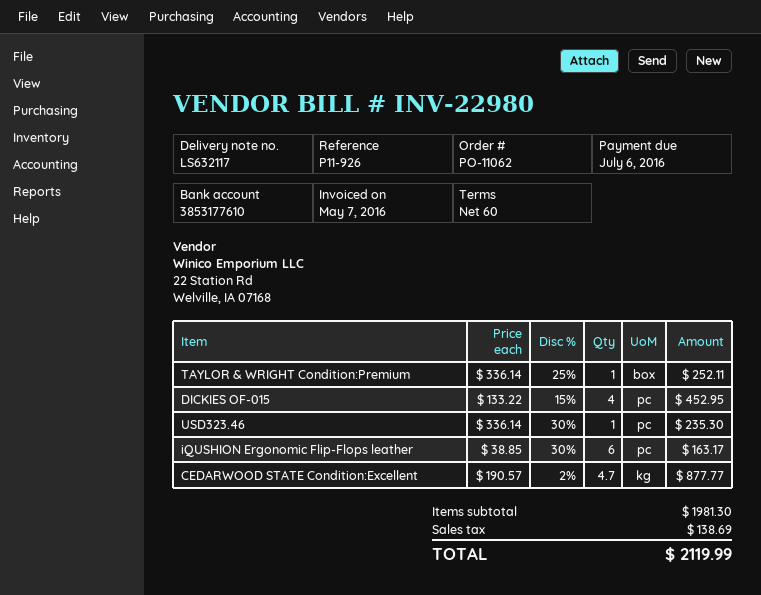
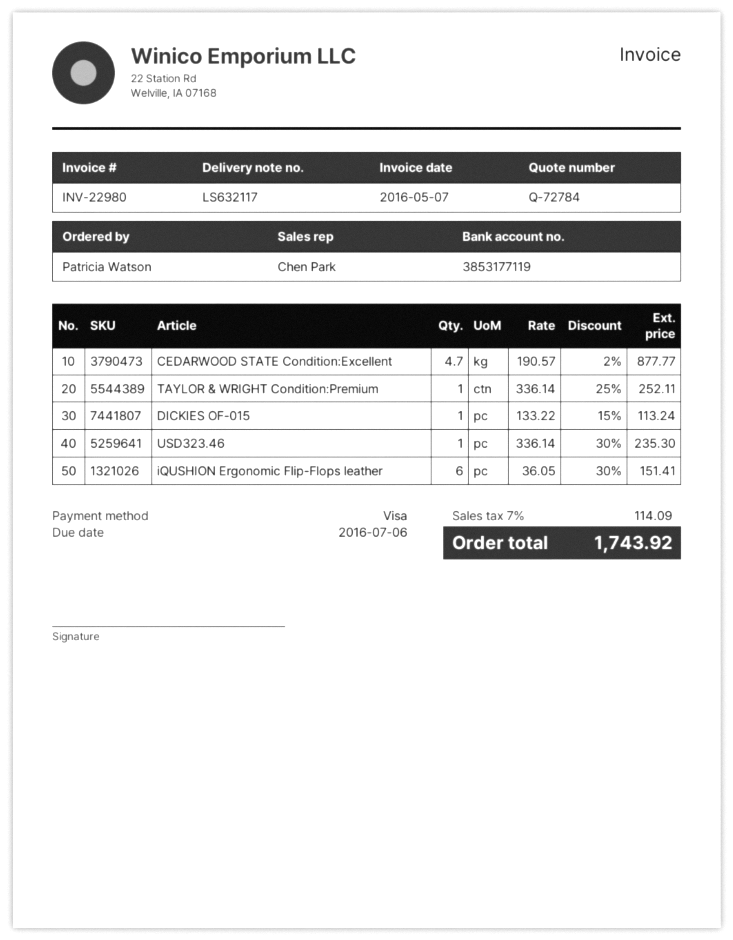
bank account: 3853177610 -> 3853177119
DICKIES OF-015: 4 x 133.22 - 15% = 452.95 -> 1 x 133.22 - 15% = 113.24
iQUSHION Ergonomic Flip-Flops leather: 6 x 38.85 - 30% = 163.17 -> 6 x 36.05 - 30% = 151.41
tax: 138.69 -> 114.09
total: 2119.99 -> 1743.92

